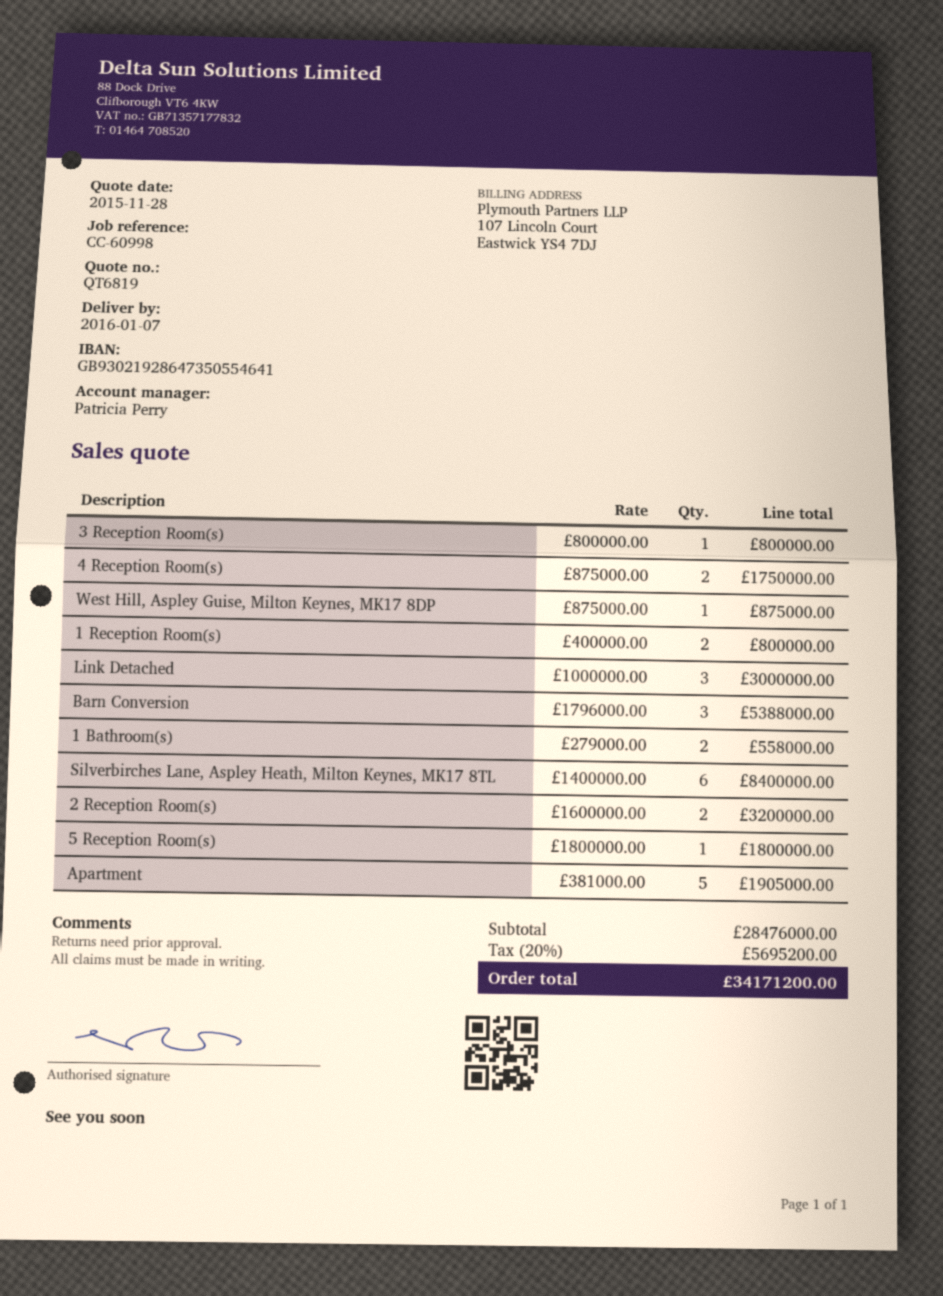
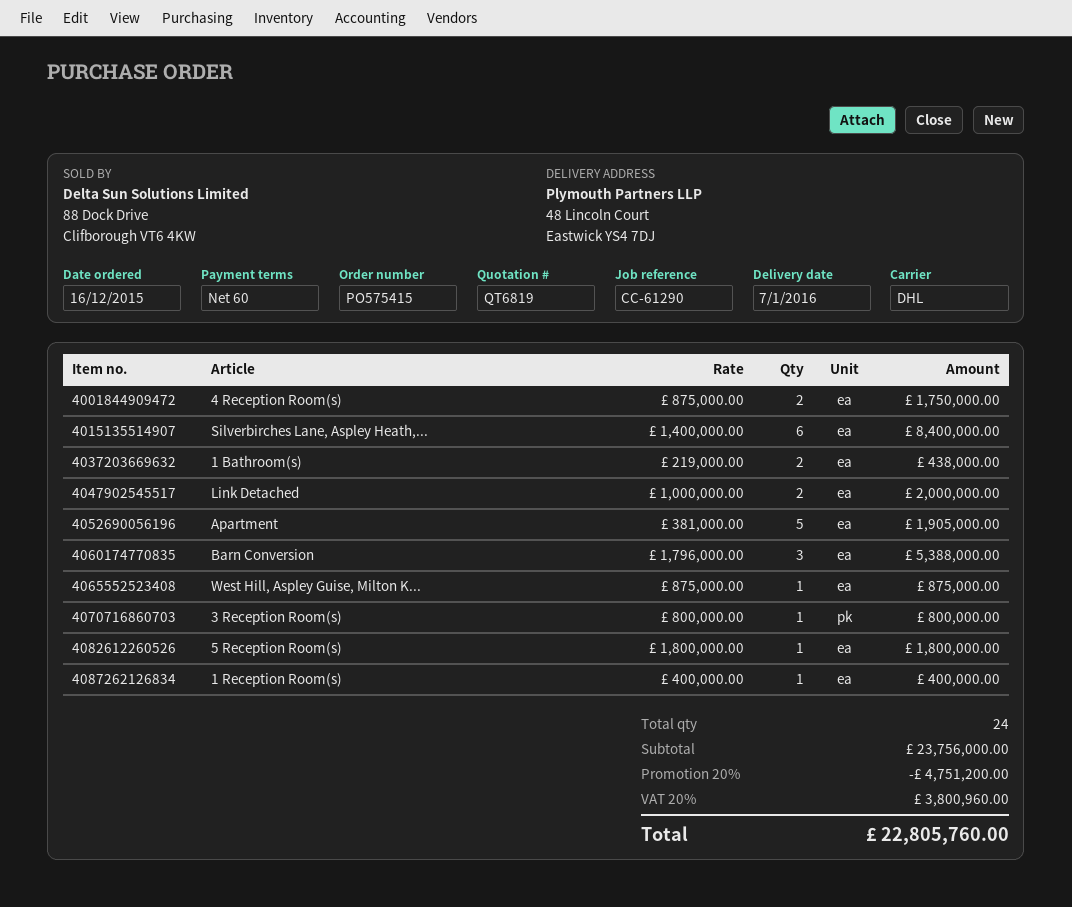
reference: CC-60998 -> CC-61290
1 Reception Room(s): 2 x 400000.00 = 800000.00 -> 1 x 400000.00 = 400000.00
Link Detached: 3 x 1000000.00 = 3000000.00 -> 2 x 1000000.00 = 2000000.00
1 Bathroom(s): 2 x 279000.00 = 558000.00 -> 2 x 219000.00 = 438000.00
2 Reception Room(s): 2 x 1600000.00 = 3200000.00 -> none
subtotal: 28476000.00 -> 23756000.00
discount: none -> 20% = 4751200.00
tax: 20% = 5695200.00 -> 20% = 3800960.00
total: 34171200.00 -> 22805760.00

